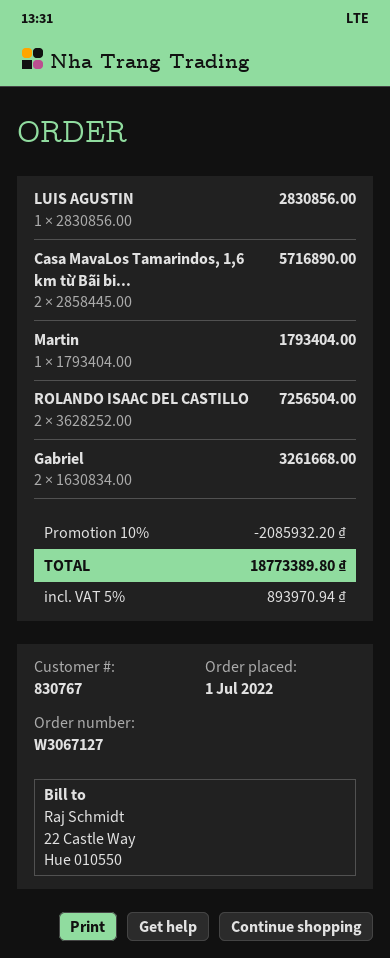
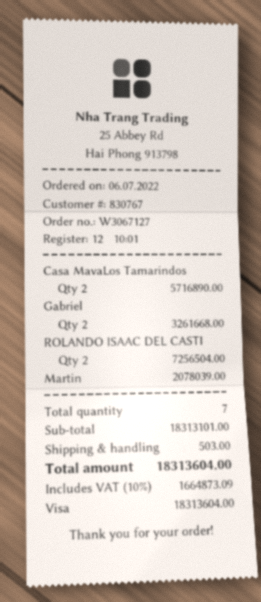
order date: 2022-07-01 -> 2022-07-06
LUIS AGUSTIN: 1 for 2830856.00 -> none
Martin: 1 for 1793404.00 -> 1 for 2078039.00
discount: 10% = 2085932.20 -> none
shipping: none -> 503.00
tax: 5% = 893970.94 -> 10% = 1664873.09
total: 18773389.80 -> 18313604.00

